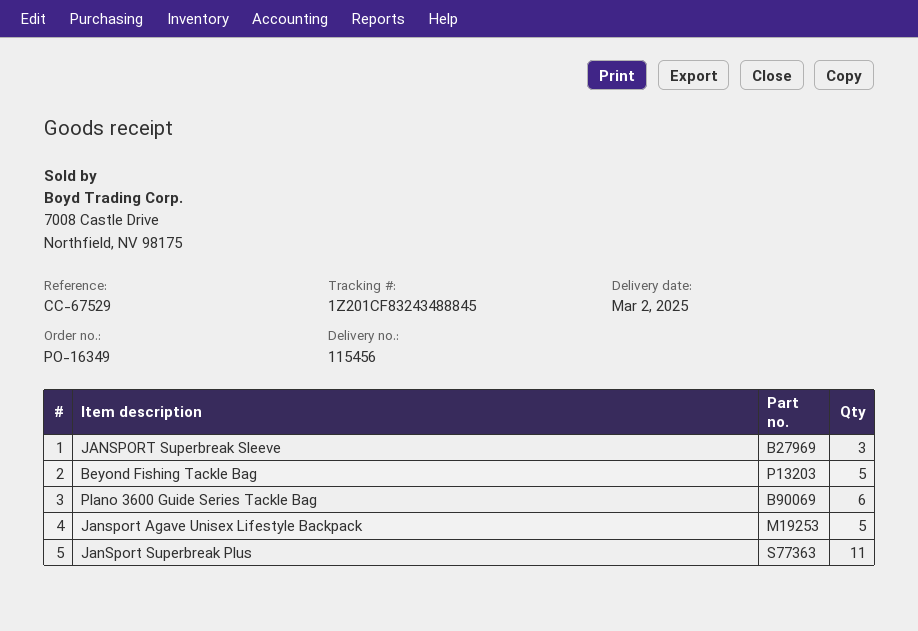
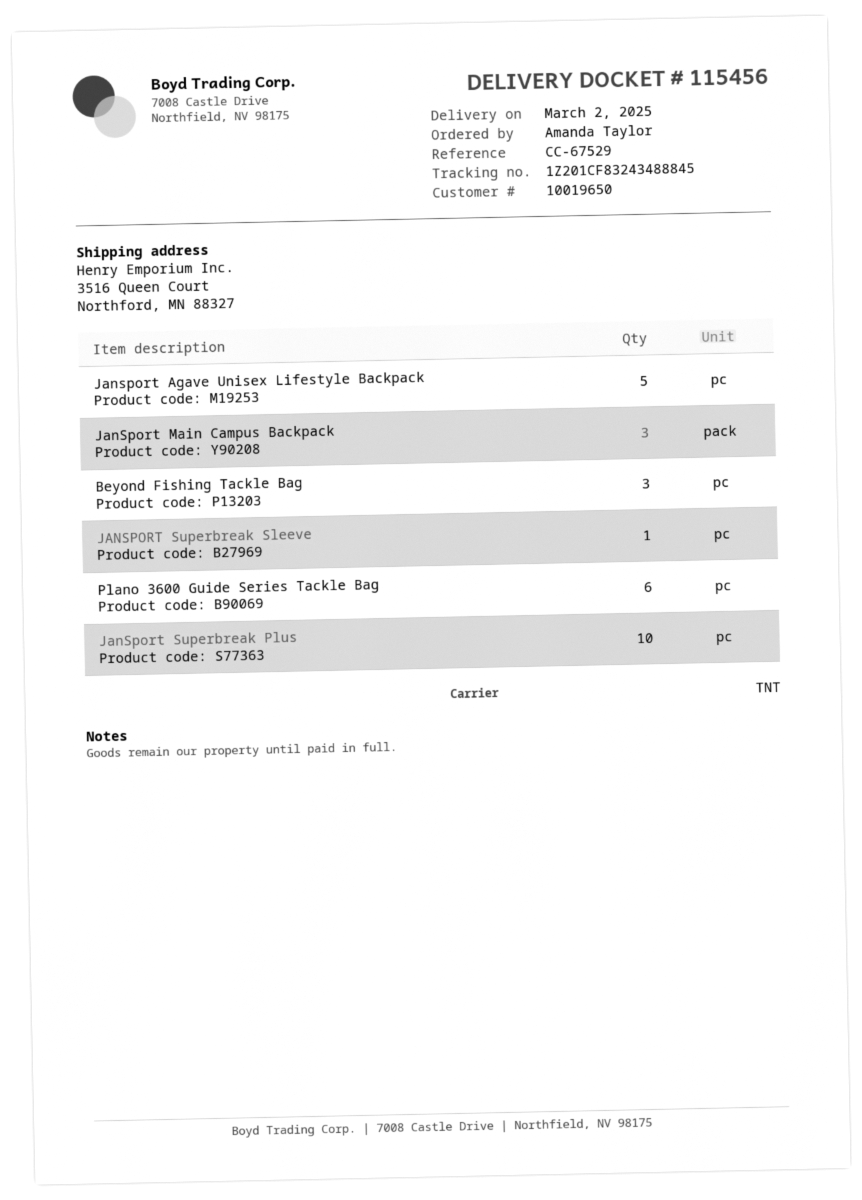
JANSPORT Superbreak Sleeve: 3 -> 1
Beyond Fishing Tackle Bag: 5 -> 3
JanSport Superbreak Plus: 11 -> 10
JanSport Main Campus Backpack: none -> 3

